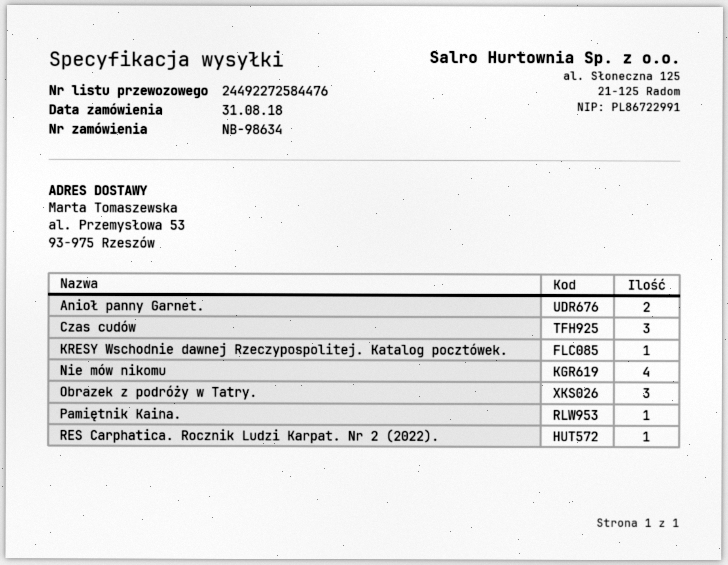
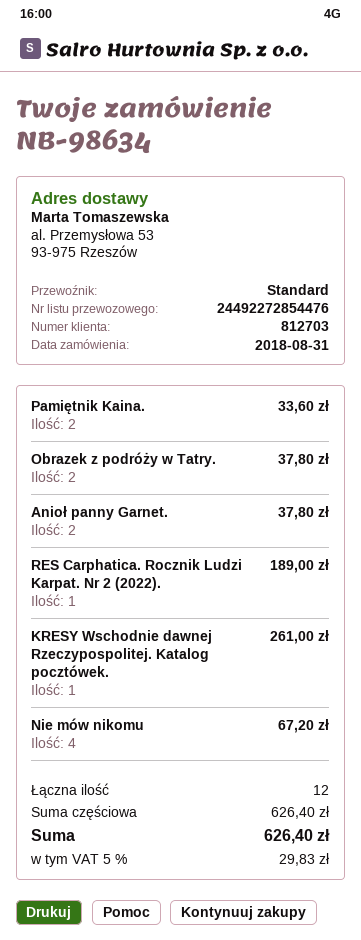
tracking number: 24492272584476 -> 24492272854476
Czas cudów: 3 -> none
Obrazek z podróży w Tatry.: 3 -> 2
Pamiętnik Kaina.: 1 -> 2

